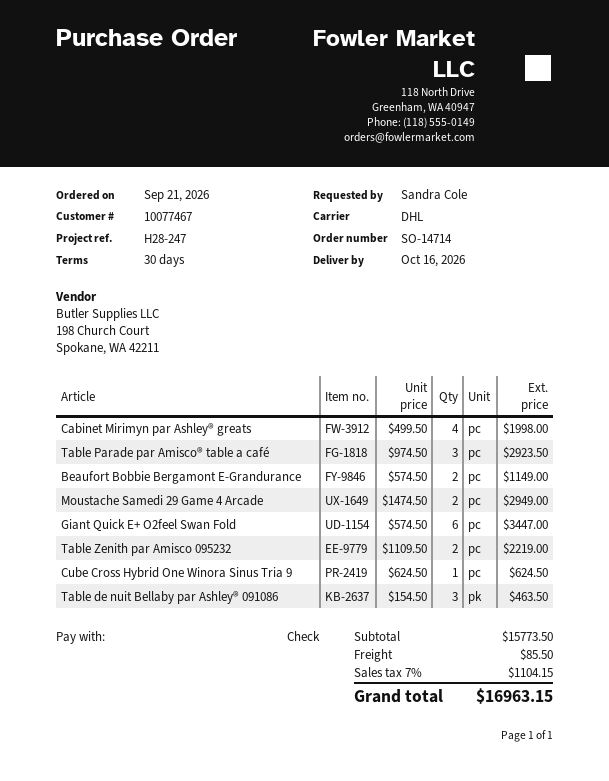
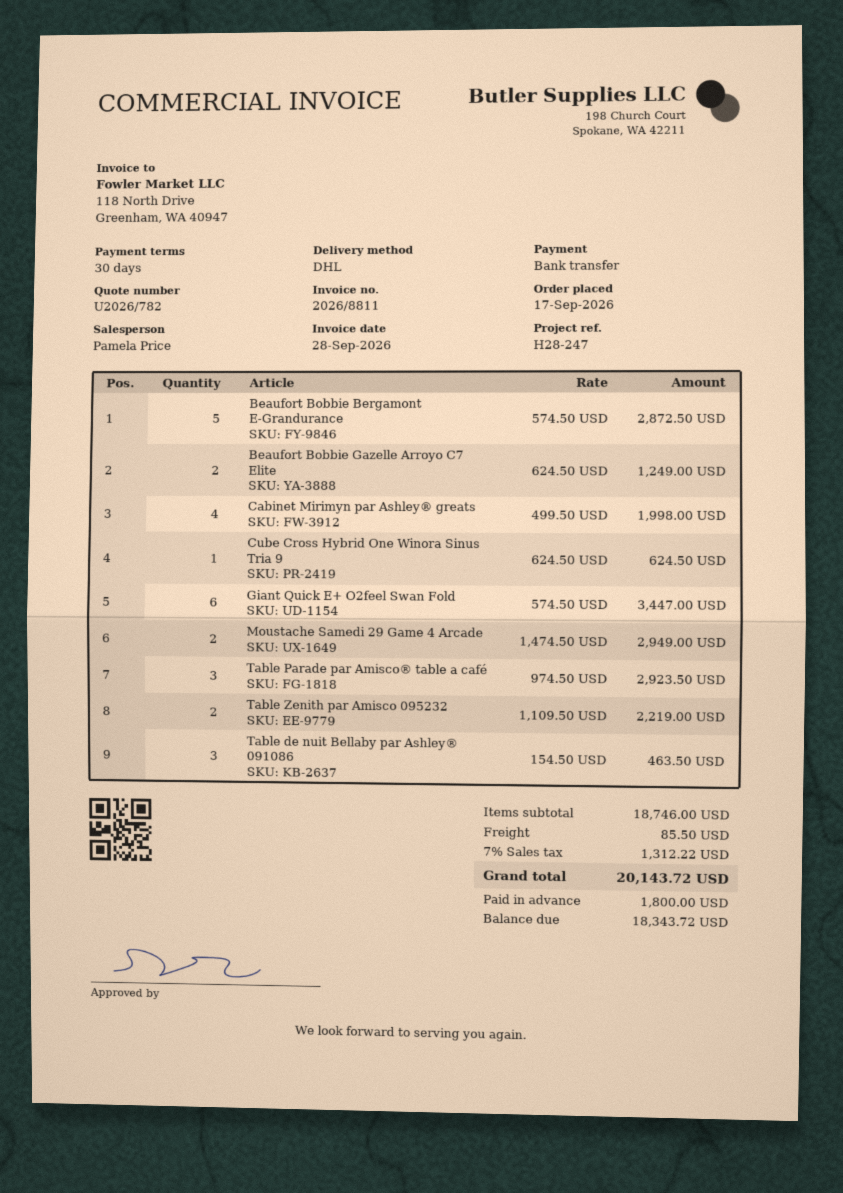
order date: 2026-09-21 -> 2026-09-17
payment method: cheque -> bank transfer
Beaufort Bobbie Bergamont E-Grandurance: 2 x 574.50 = 1149.00 -> 5 x 574.50 = 2872.50
Beaufort Bobbie Gazelle Arroyo C7 Elite: none -> 2 x 624.50 = 1249.00
subtotal: 15773.50 -> 18746.00
tax: 7% = 1104.15 -> 7% = 1312.22
total: 16963.15 -> 20143.72

